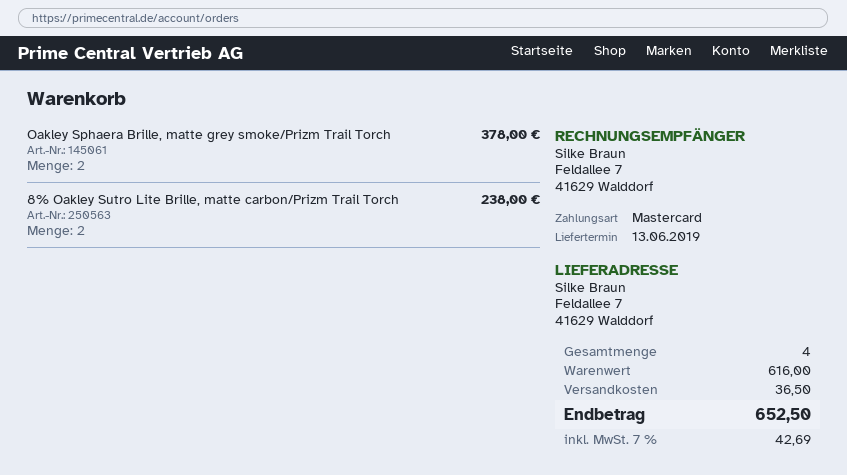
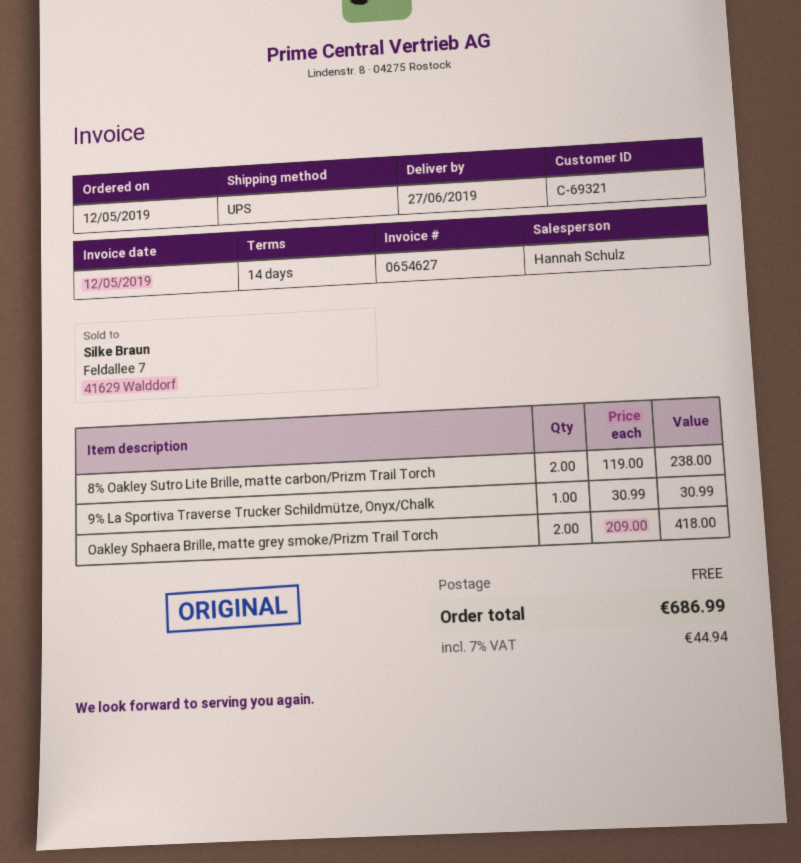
delivery date: 2019-06-13 -> 2019-06-27
Oakley Sphaera Brille, matte grey smoke/Prizm Trail Torch: 2 for 378.00 -> 2 for 418.00
9% La Sportiva Traverse Trucker Schildmütze, Onyx/Chalk: none -> 1 for 30.99
shipping: 36.50 -> 0.00
tax: 7% = 42.69 -> 7% = 44.94
total: 652.50 -> 686.99

